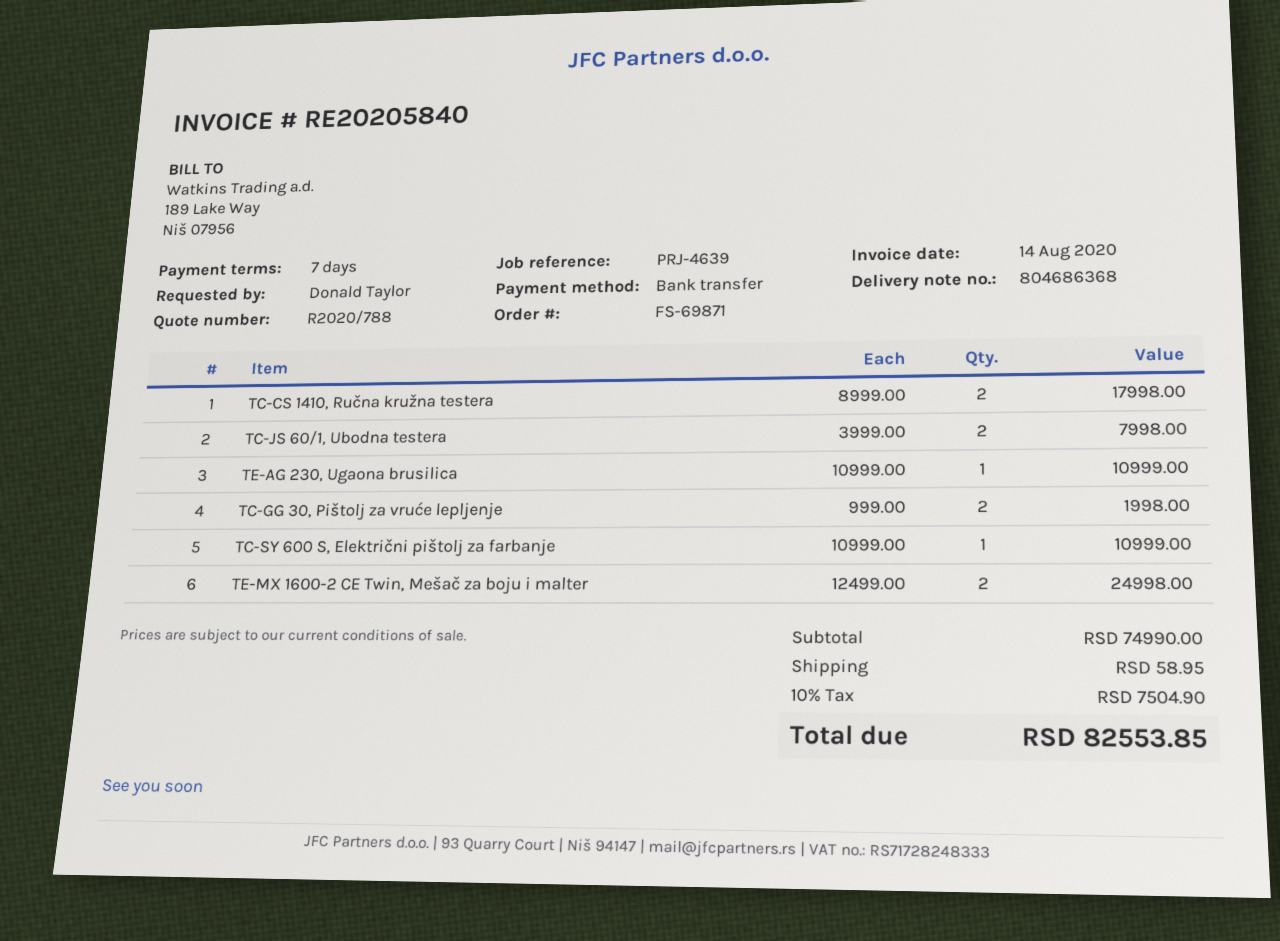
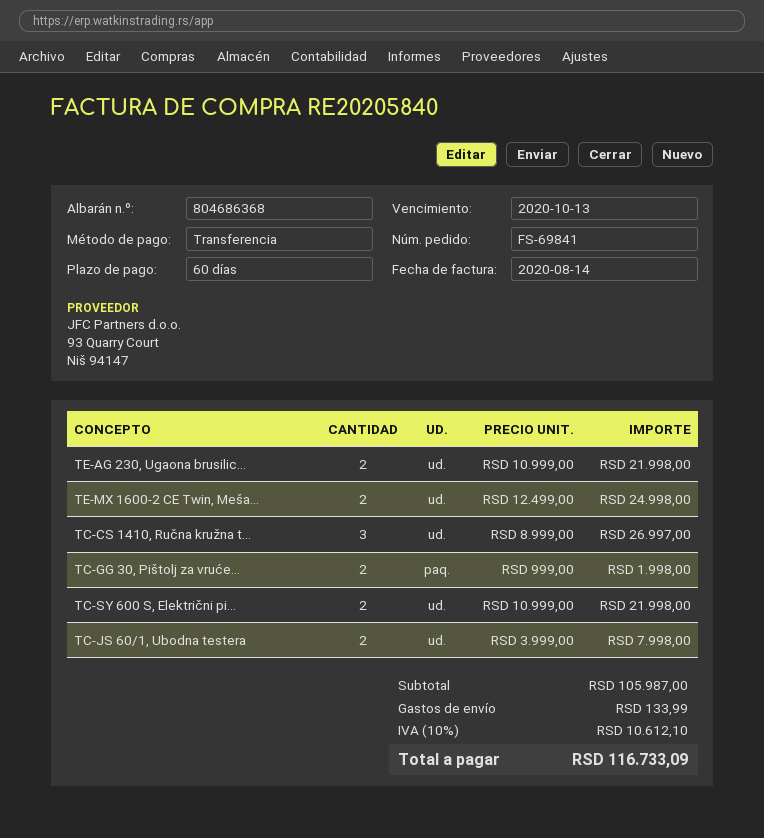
order number: FS-69871 -> FS-69841
payment terms: 7 days -> 60 days
TC-CS 1410, Ručna kružna testera: 2 x 8999.00 = 17998.00 -> 3 x 8999.00 = 26997.00
TE-AG 230, Ugaona brusilica: 1 x 10999.00 = 10999.00 -> 2 x 10999.00 = 21998.00
TC-SY 600 S, Električni pištolj za farbanje: 1 x 10999.00 = 10999.00 -> 2 x 10999.00 = 21998.00
subtotal: 74990.00 -> 105987.00
shipping: 58.95 -> 133.99
tax: 10% = 7504.90 -> 10% = 10612.10
total: 82553.85 -> 116733.09

